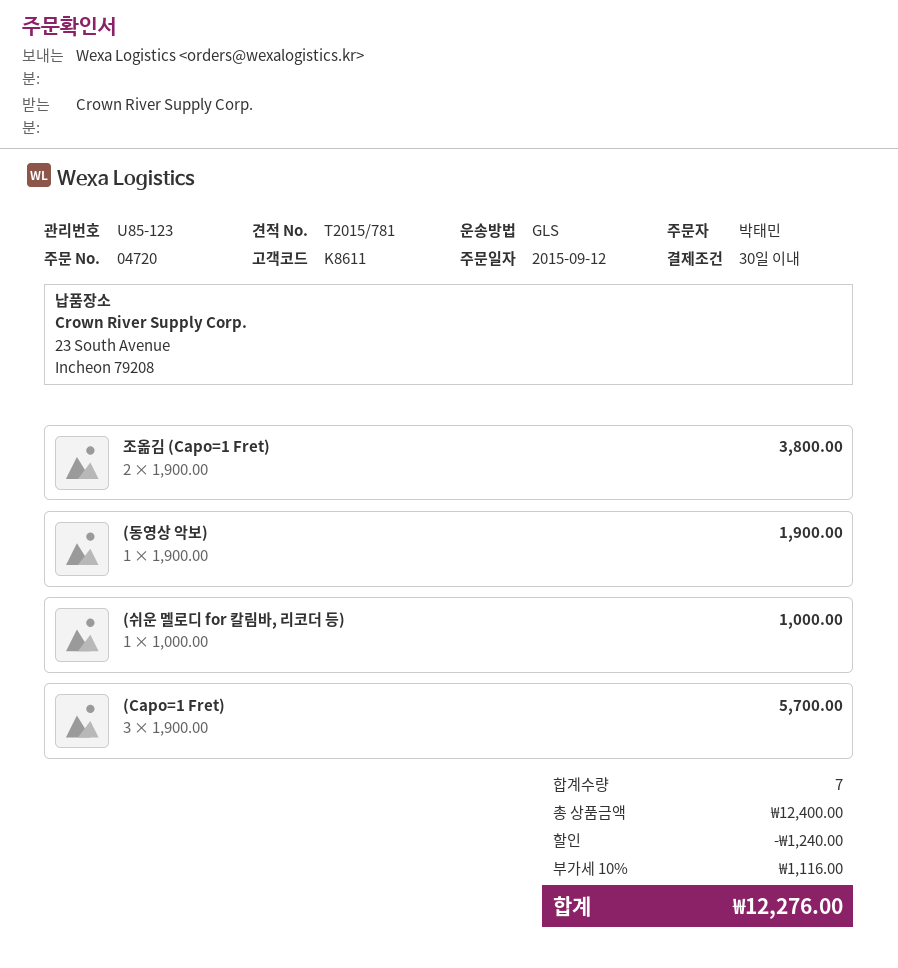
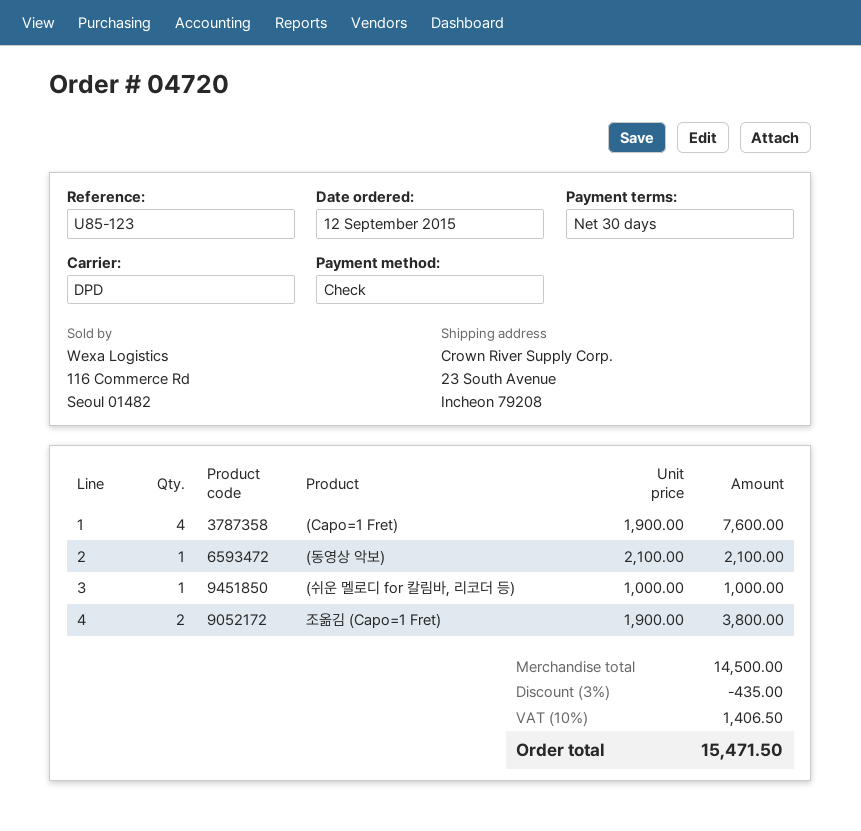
shipping method: GLS -> DPD
(동영상 악보): 1 x 1900.00 = 1900.00 -> 1 x 2100.00 = 2100.00
(Capo=1 Fret): 3 x 1900.00 = 5700.00 -> 4 x 1900.00 = 7600.00
subtotal: 12400.00 -> 14500.00
discount: 1240.00 -> 435.00
tax: 10% = 1116.00 -> 10% = 1406.50
total: 12276.00 -> 15471.50

